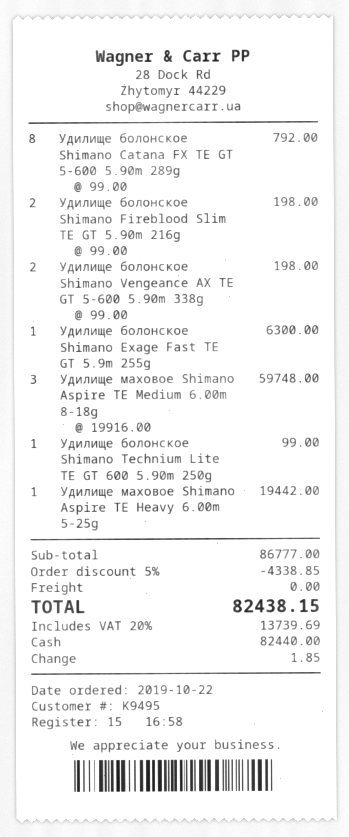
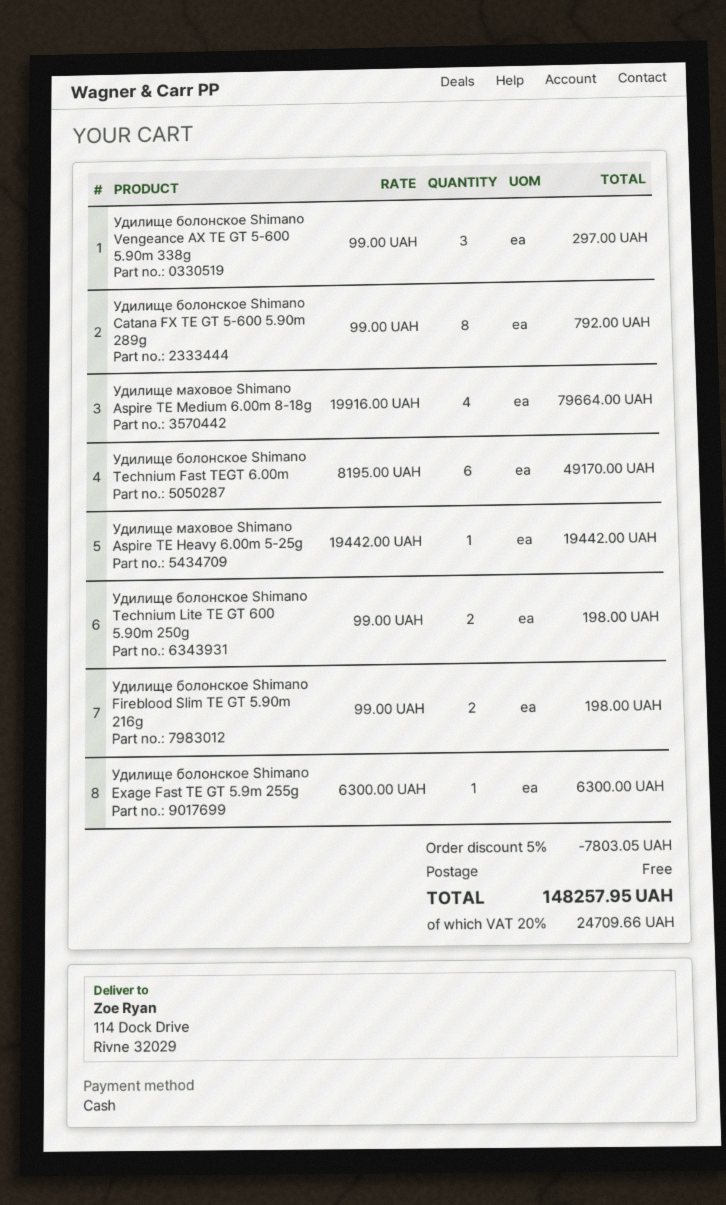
Удилище болонское Shimano Vengeance AX TE GT 5-600 5.90m 338g: 2 x 99.00 = 198.00 -> 3 x 99.00 = 297.00
Удилище маховое Shimano Aspire TE Medium 6.00m 8-18g: 3 x 19916.00 = 59748.00 -> 4 x 19916.00 = 79664.00
Удилище болонское Shimano Technium Lite TE GT 600 5.90m 250g: 1 x 99.00 = 99.00 -> 2 x 99.00 = 198.00
Удилище болонское Shimano Technium Fast TEGT 6.00m: none -> 6 x 8195.00 = 49170.00
discount: 5% = 4338.85 -> 5% = 7803.05
tax: 20% = 13739.69 -> 20% = 24709.66
total: 82438.15 -> 148257.95

